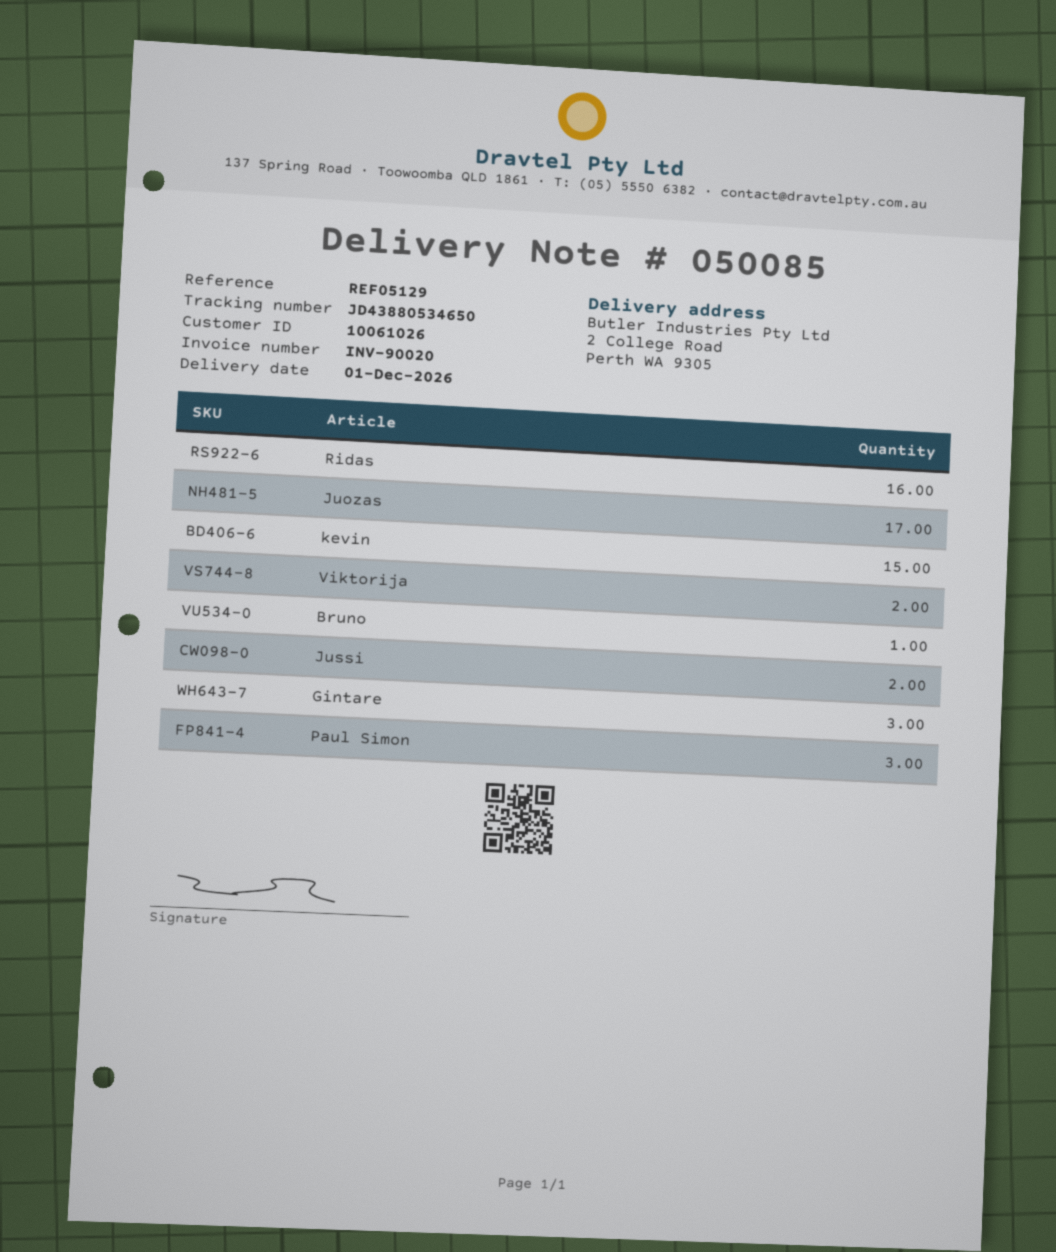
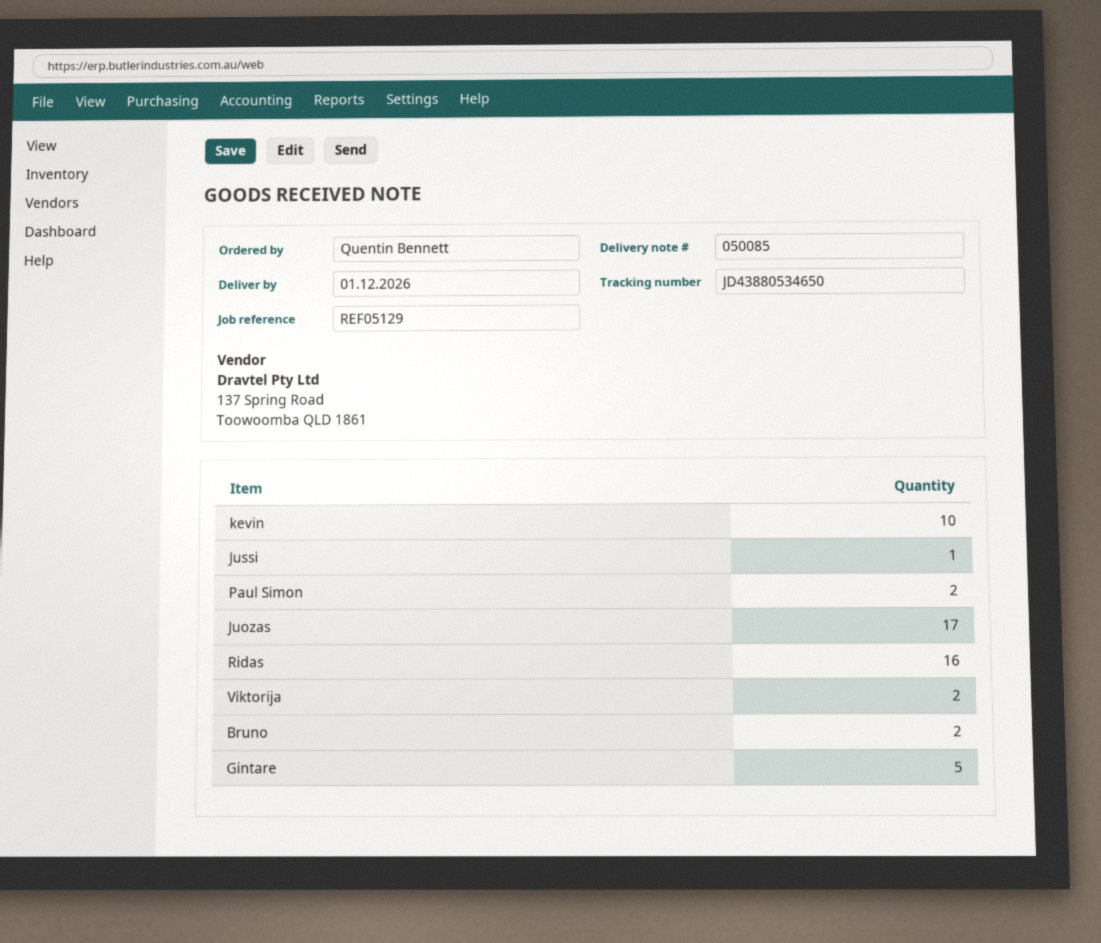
kevin: 15 -> 10
Bruno: 1 -> 2
Jussi: 2 -> 1
Gintare: 3 -> 5
Paul Simon: 3 -> 2

